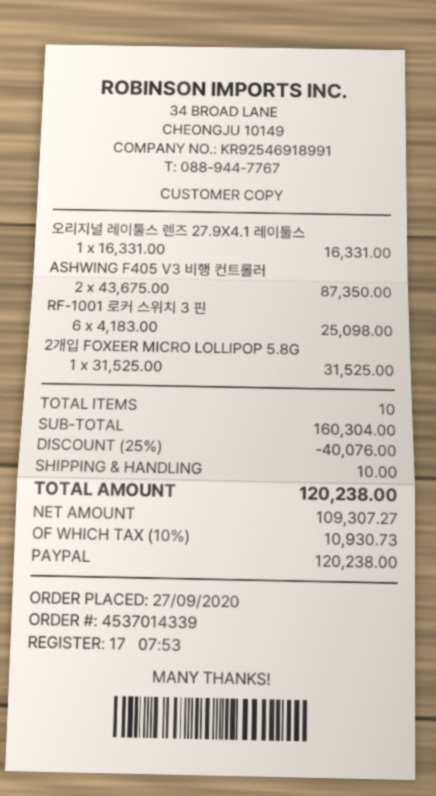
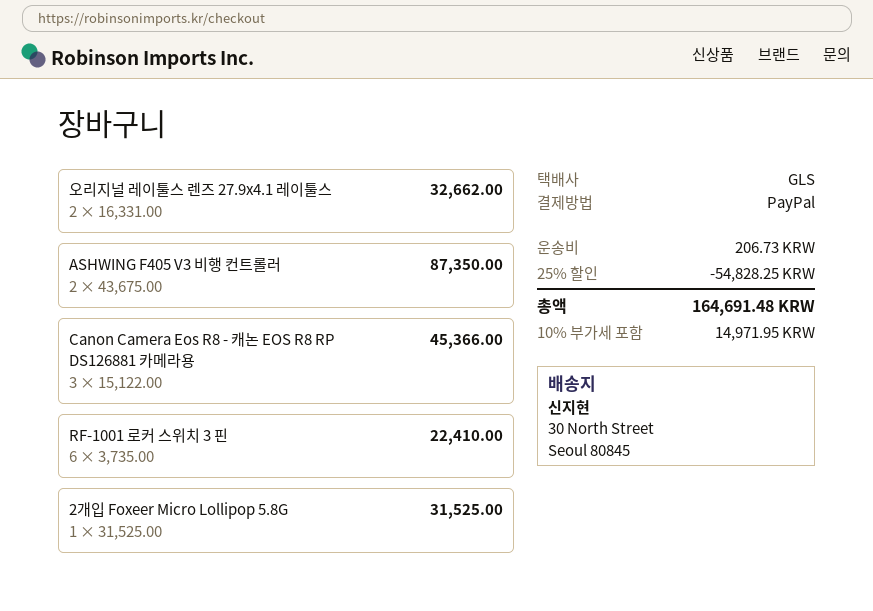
오리지널 레이툴스 렌즈 27.9X4.1 레이툴스: 1 x 16331.00 = 16331.00 -> 2 x 16331.00 = 32662.00
RF-1001 로커 스위치 3 핀: 6 x 4183.00 = 25098.00 -> 6 x 3735.00 = 22410.00
Canon Camera Eos R8 - 캐논 EOS R8 RP DS126881 카메라용: none -> 3 x 15122.00 = 45366.00
discount: 25% = 40076.00 -> 25% = 54828.25
shipping: 10.00 -> 206.73
tax: 10% = 10930.73 -> 10% = 14971.95
total: 120238.00 -> 164691.48

